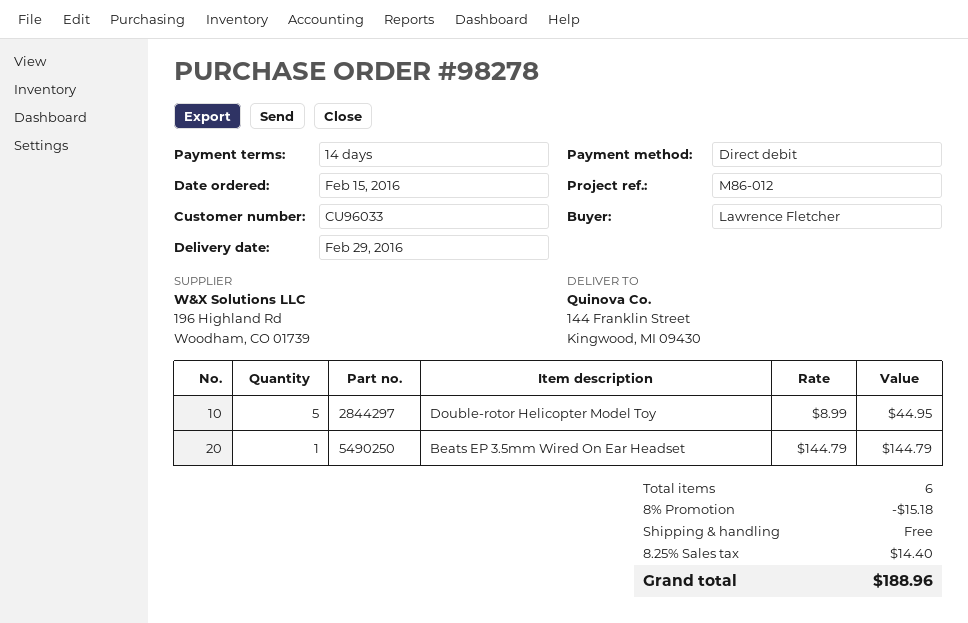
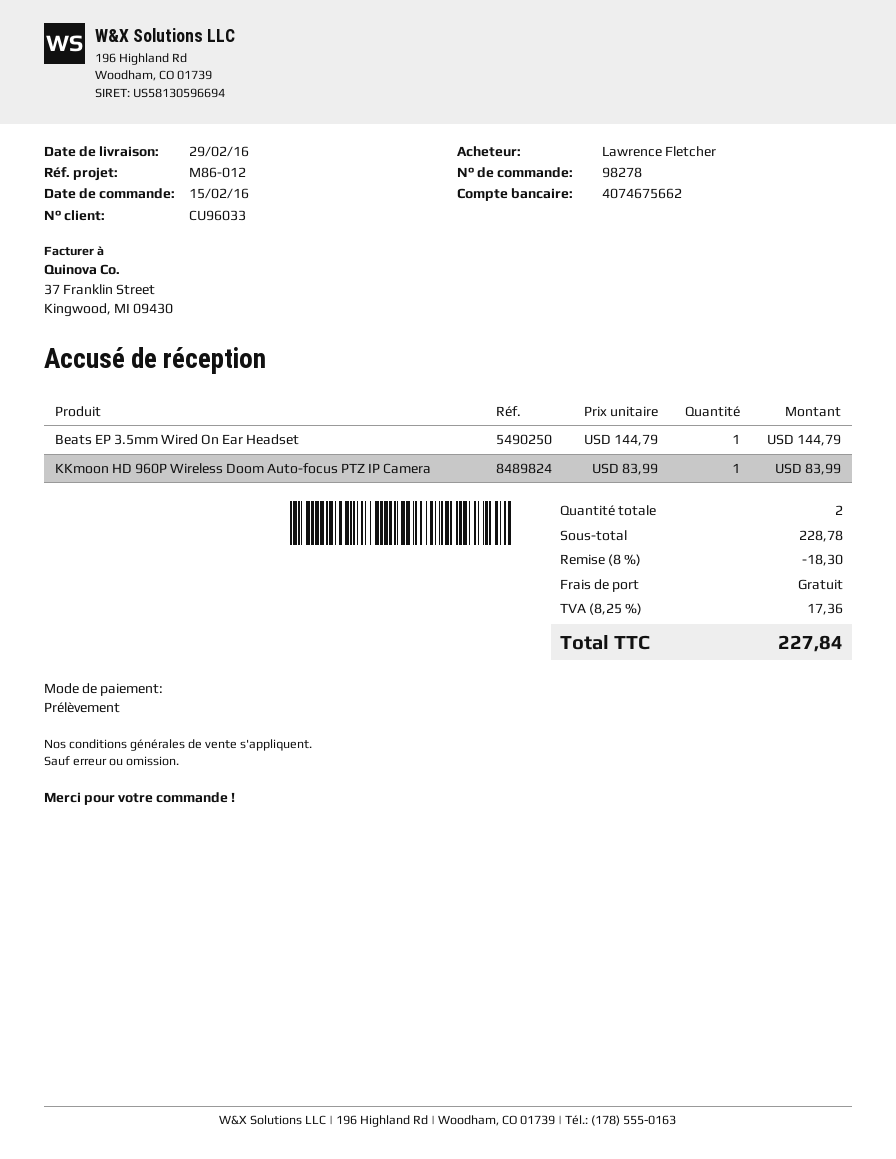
Double-rotor Helicopter Model Toy: 5 x 8.99 = 44.95 -> none
KKmoon HD 960P Wireless Doom Auto-focus PTZ IP Camera: none -> 1 x 83.99 = 83.99
total quantity: 6 -> 2
discount: 8% = 15.18 -> 8% = 18.30
tax: 8.25% = 14.40 -> 8.25% = 17.36
total: 188.96 -> 227.84

